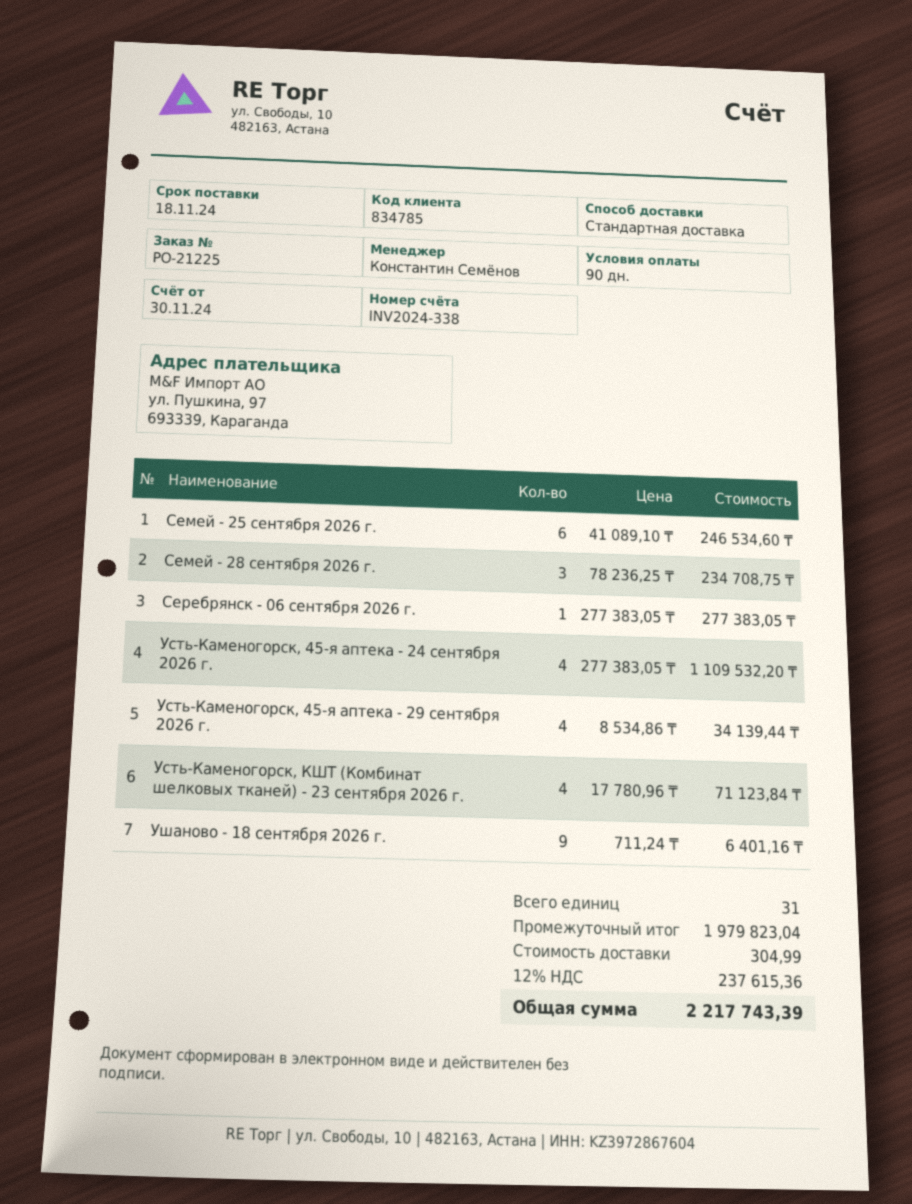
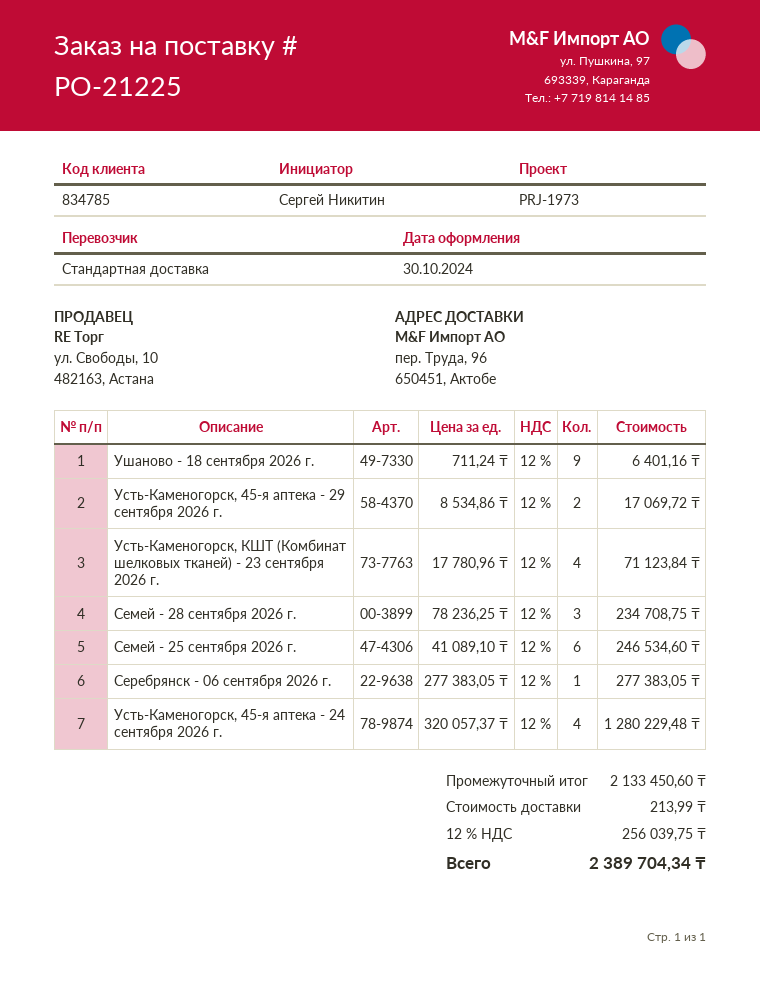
Усть-Каменогорск, 45-я аптека - 24 сентября 2026 г.: 4 x 277383.05 = 1109532.20 -> 4 x 320057.37 = 1280229.48
Усть-Каменогорск, 45-я аптека - 29 сентября 2026 г.: 4 x 8534.86 = 34139.44 -> 2 x 8534.86 = 17069.72
subtotal: 1979823.04 -> 2133450.60
shipping: 304.99 -> 213.99
tax: 12% = 237615.36 -> 12% = 256039.75
total: 2217743.39 -> 2389704.34

